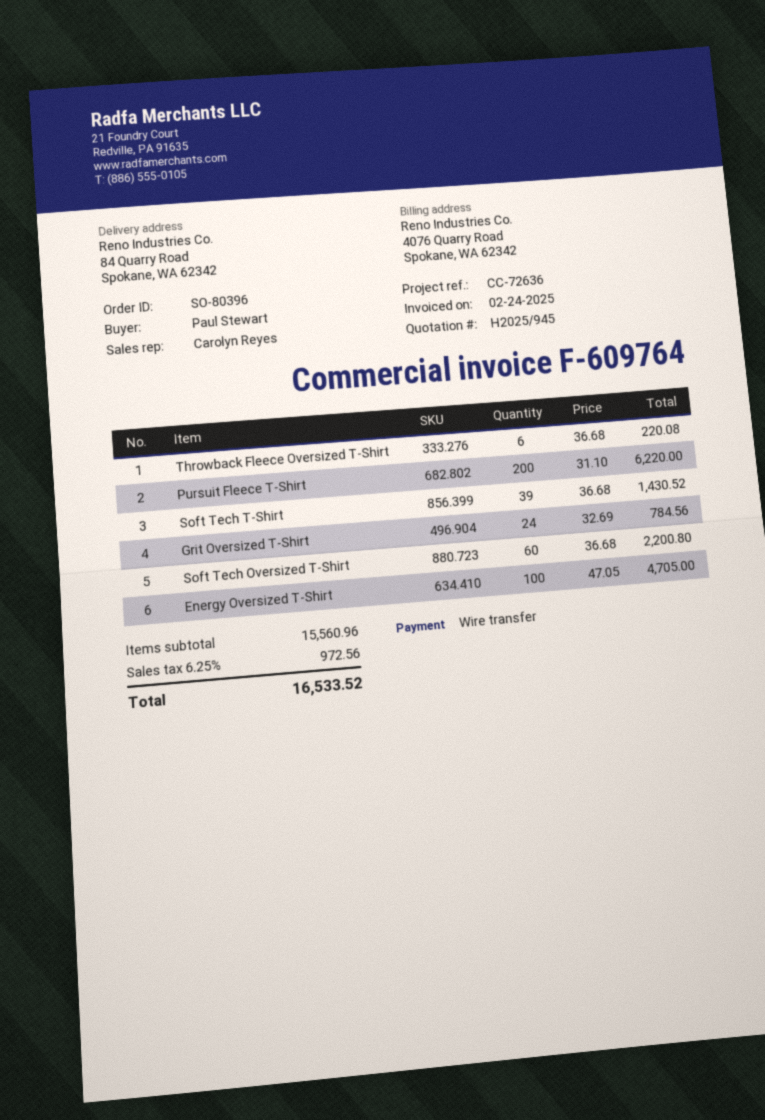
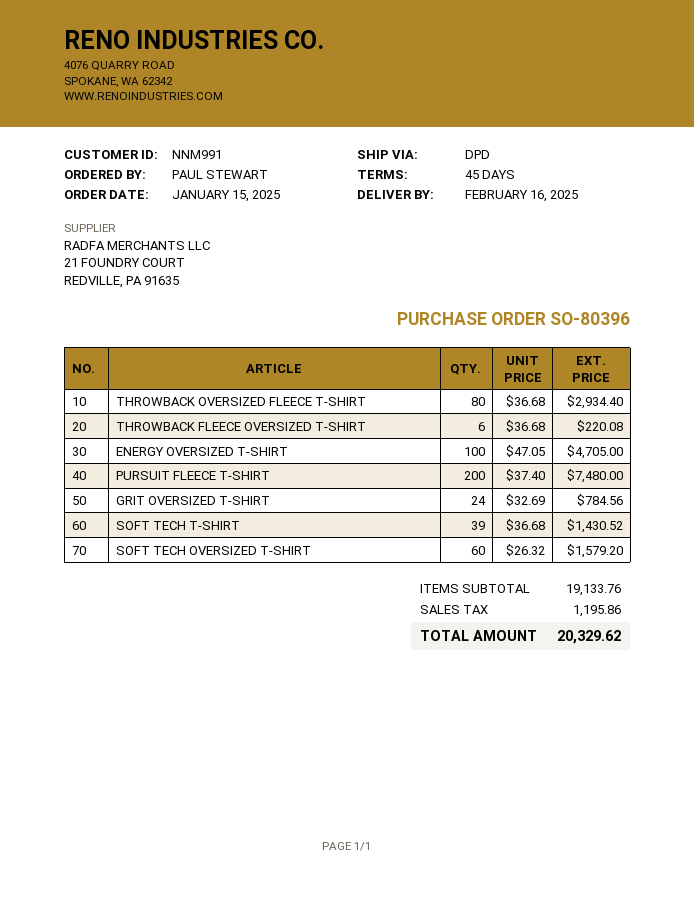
Pursuit Fleece T-Shirt: 200 x 31.10 = 6220.00 -> 200 x 37.40 = 7480.00
Soft Tech Oversized T-Shirt: 60 x 36.68 = 2200.80 -> 60 x 26.32 = 1579.20
THROWBACK OVERSIZED FLEECE T-SHIRT: none -> 80 x 36.68 = 2934.40
subtotal: 15560.96 -> 19133.76
tax: 972.56 -> 1195.86
total: 16533.52 -> 20329.62

